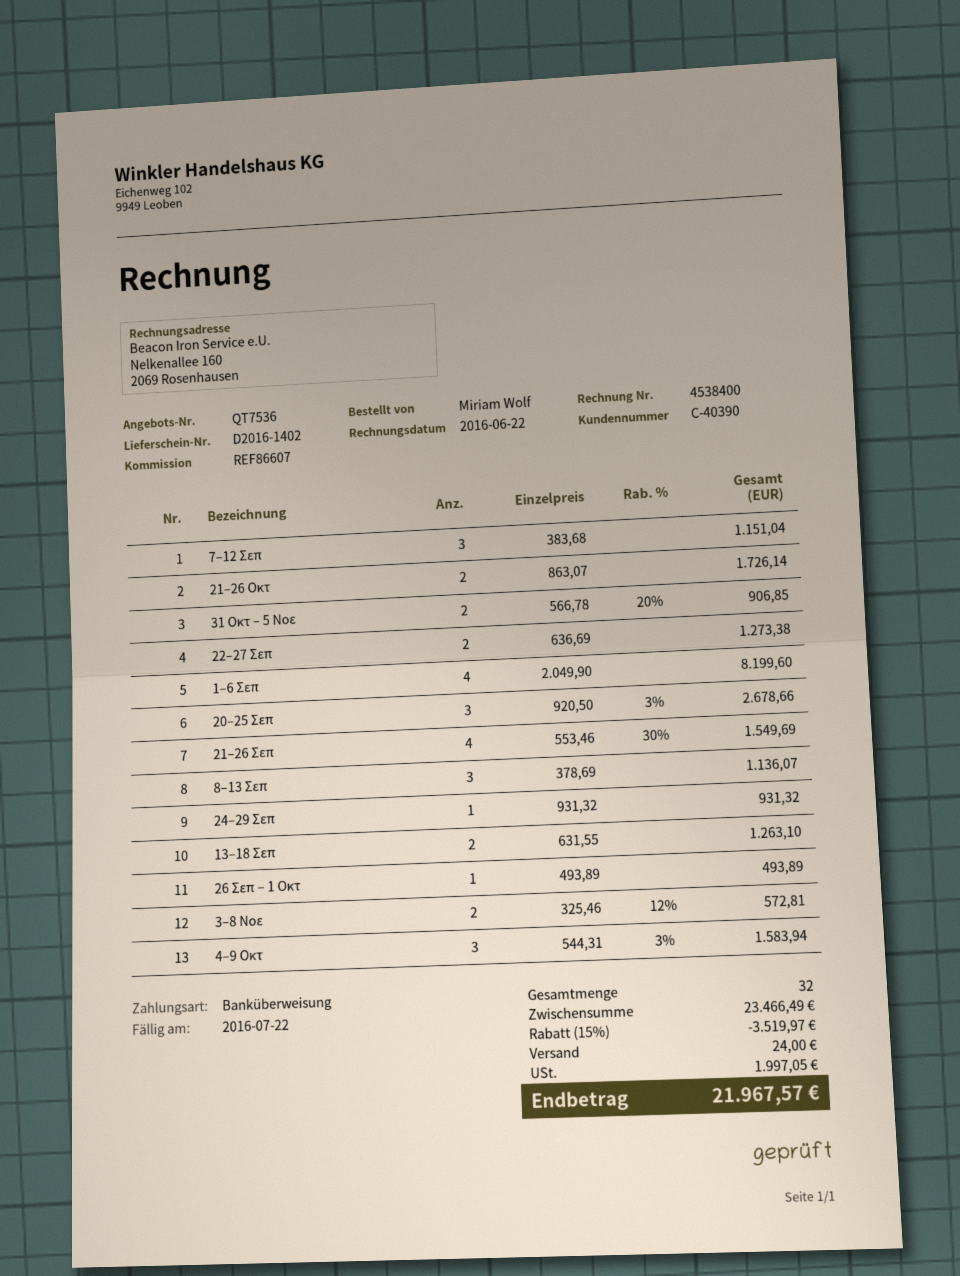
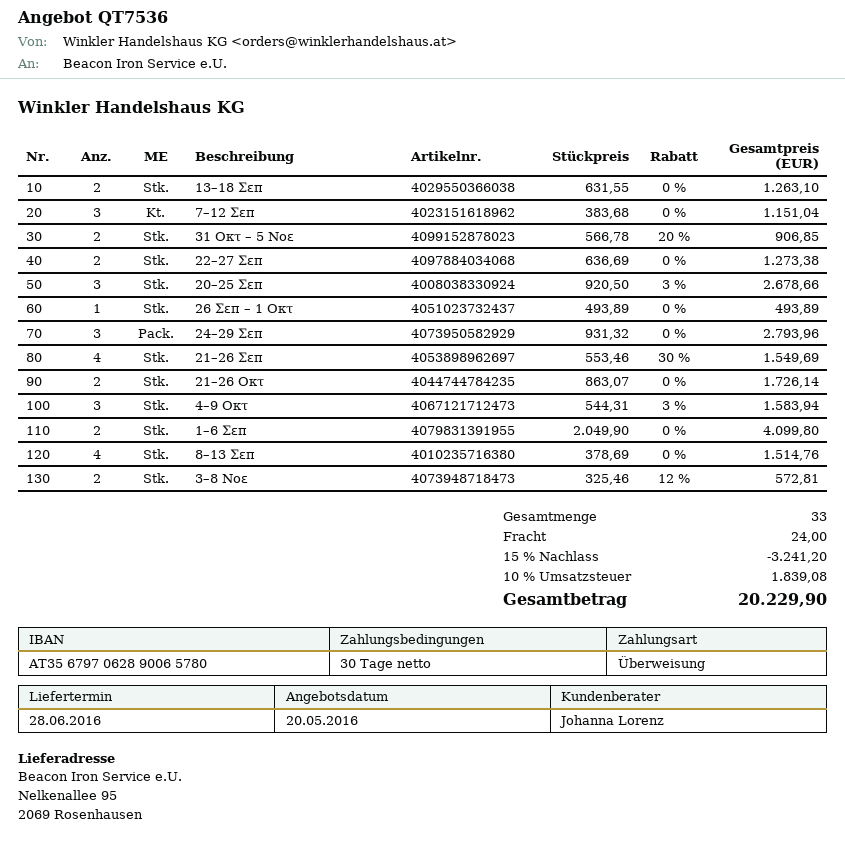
1–6 Σεπ: 4 x 2049.90 = 8199.60 -> 2 x 2049.90 = 4099.80
8–13 Σεπ: 3 x 378.69 = 1136.07 -> 4 x 378.69 = 1514.76
24–29 Σεπ: 1 x 931.32 = 931.32 -> 3 x 931.32 = 2793.96
total quantity: 32 -> 33
discount: 15% = 3519.97 -> 15% = 3241.20
tax: 1997.05 -> 1839.08
total: 21967.57 -> 20229.90

